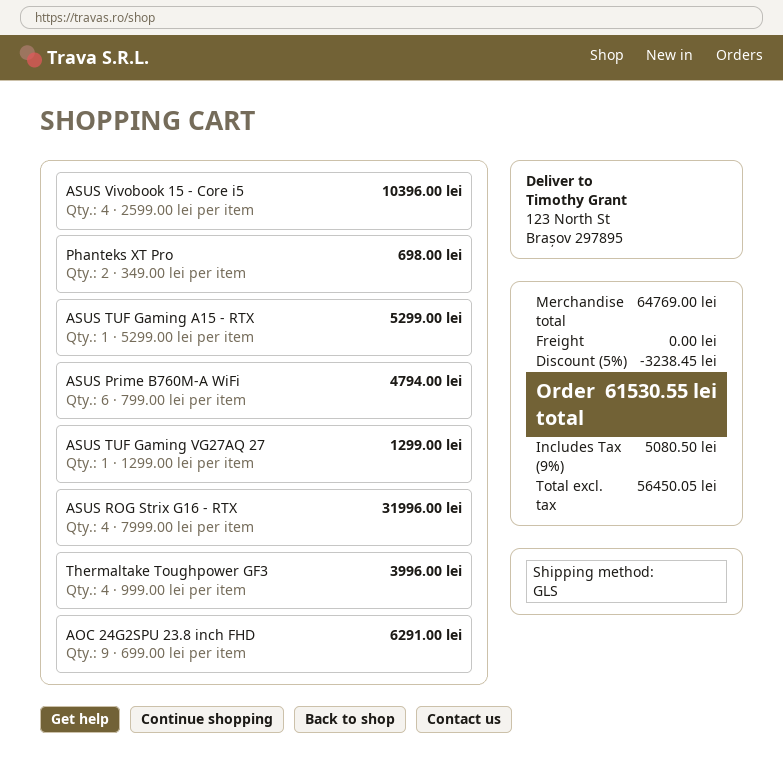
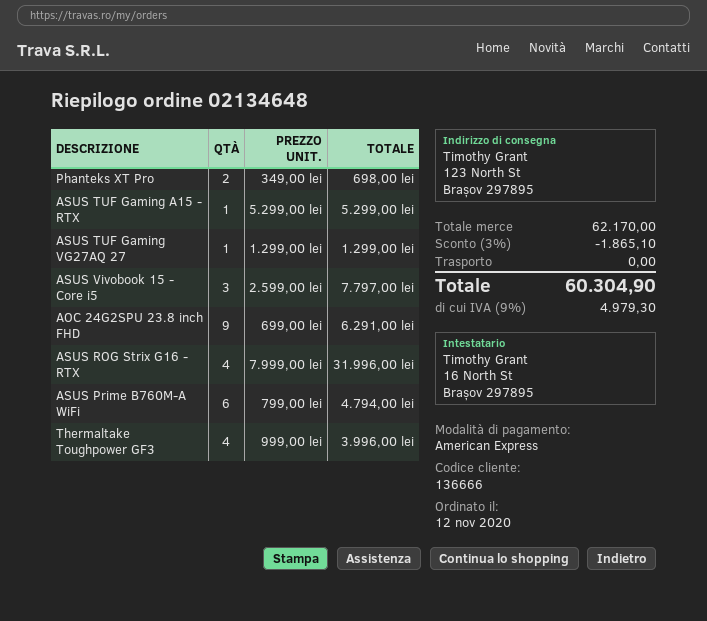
ASUS Vivobook 15 - Core i5: 4 x 2599.00 = 10396.00 -> 3 x 2599.00 = 7797.00
subtotal: 64769.00 -> 62170.00
discount: 5% = 3238.45 -> 3% = 1865.10
tax: 9% = 5080.50 -> 9% = 4979.30
total: 61530.55 -> 60304.90

